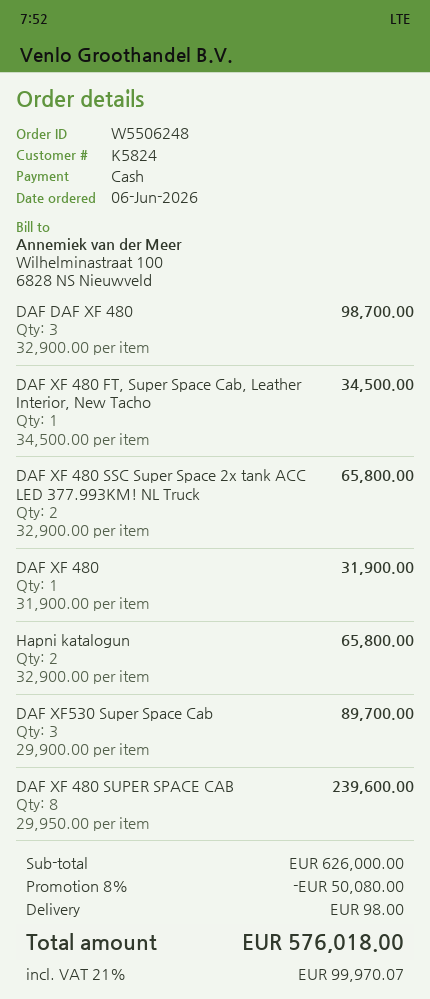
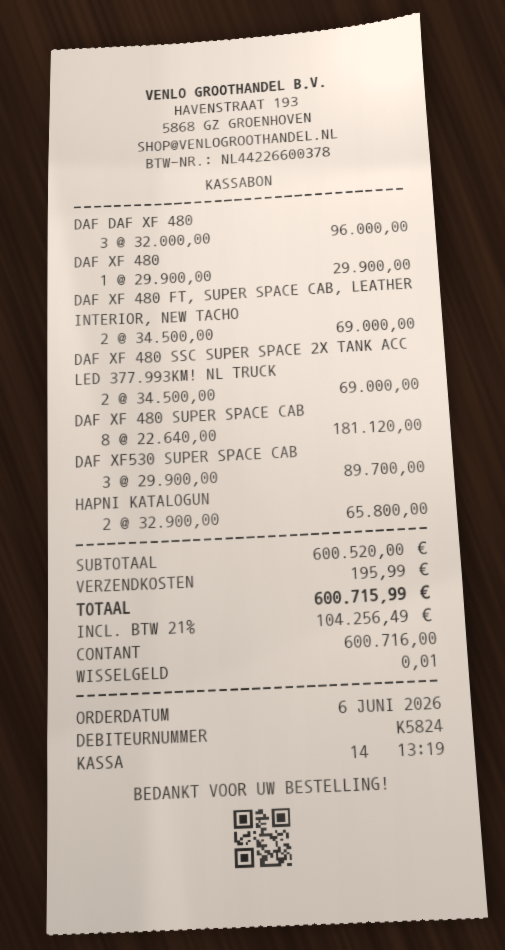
DAF DAF XF 480: 3 x 32900.00 = 98700.00 -> 3 x 32000.00 = 96000.00
DAF XF 480 FT, Super Space Cab, Leather Interior, New Tacho: 1 x 34500.00 = 34500.00 -> 2 x 34500.00 = 69000.00
DAF XF 480 SSC Super Space 2x tank ACC LED 377.993KM! NL Truck: 2 x 32900.00 = 65800.00 -> 2 x 34500.00 = 69000.00
DAF XF 480: 1 x 31900.00 = 31900.00 -> 1 x 29900.00 = 29900.00
DAF XF 480 SUPER SPACE CAB: 8 x 29950.00 = 239600.00 -> 8 x 22640.00 = 181120.00
subtotal: 626000.00 -> 600520.00
discount: 8% = 50080.00 -> none
shipping: 98.00 -> 195.99
tax: 21% = 99970.07 -> 21% = 104256.49
total: 576018.00 -> 600715.99

